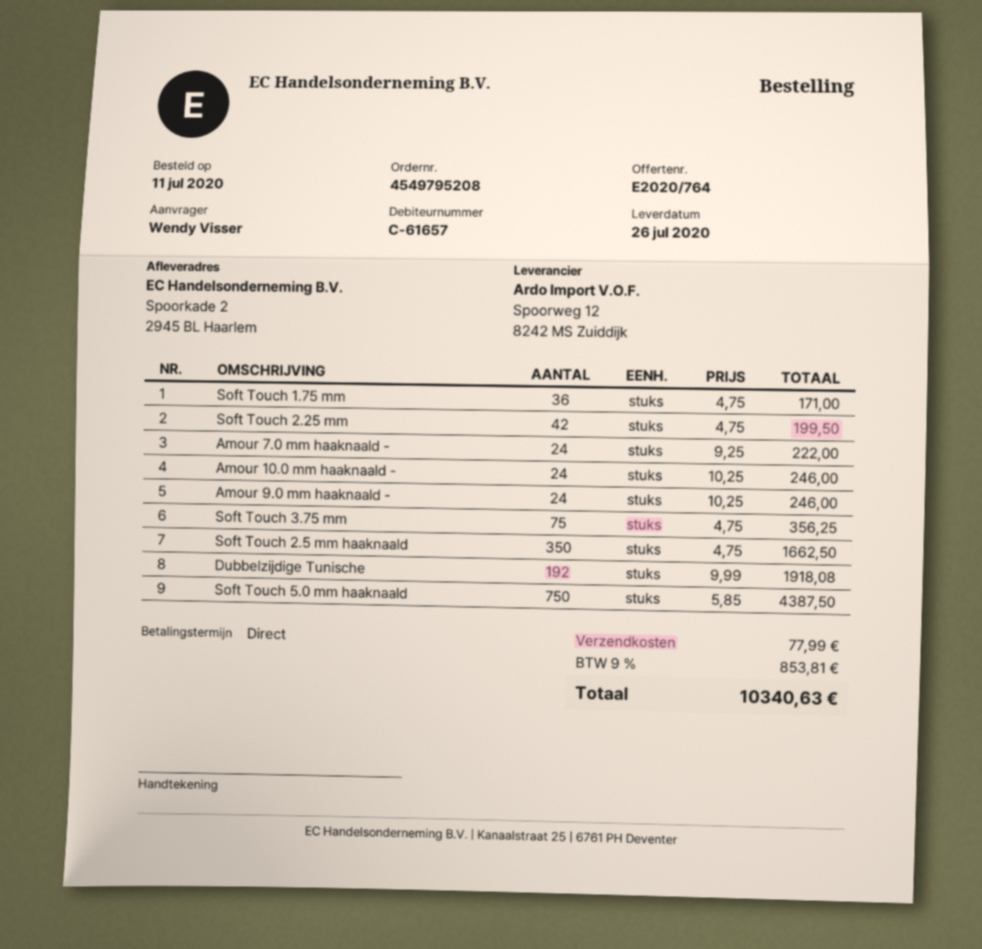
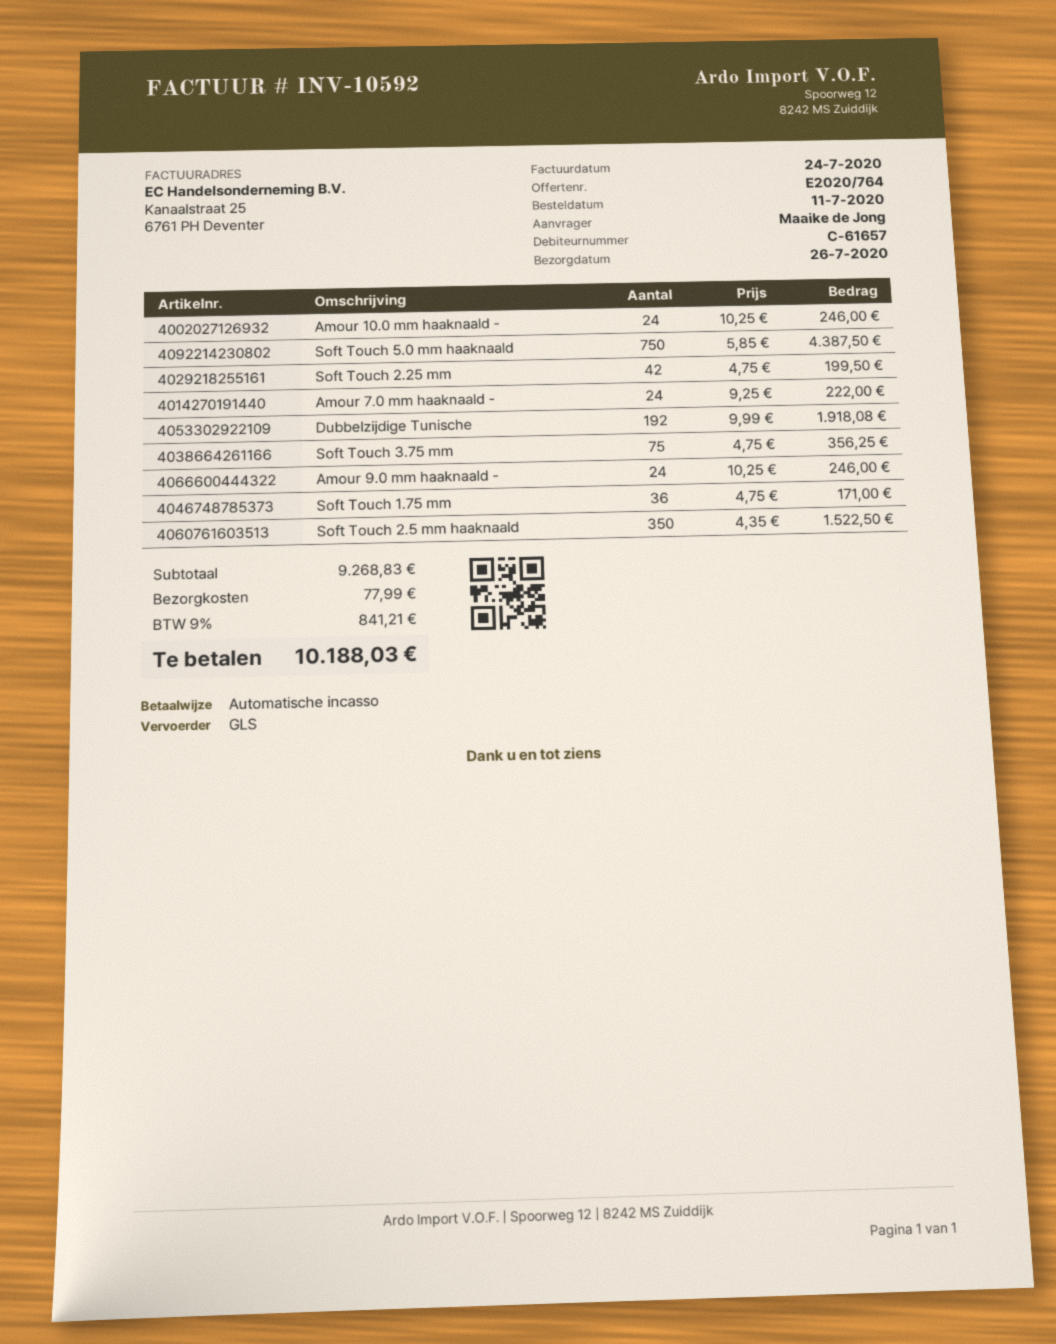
ordered by: Wendy Visser -> Maaike de Jong
Soft Touch 2.5 mm haaknaald: 350 x 4.75 = 1662.50 -> 350 x 4.35 = 1522.50
tax: 9% = 853.81 -> 9% = 841.21
total: 10340.63 -> 10188.03

